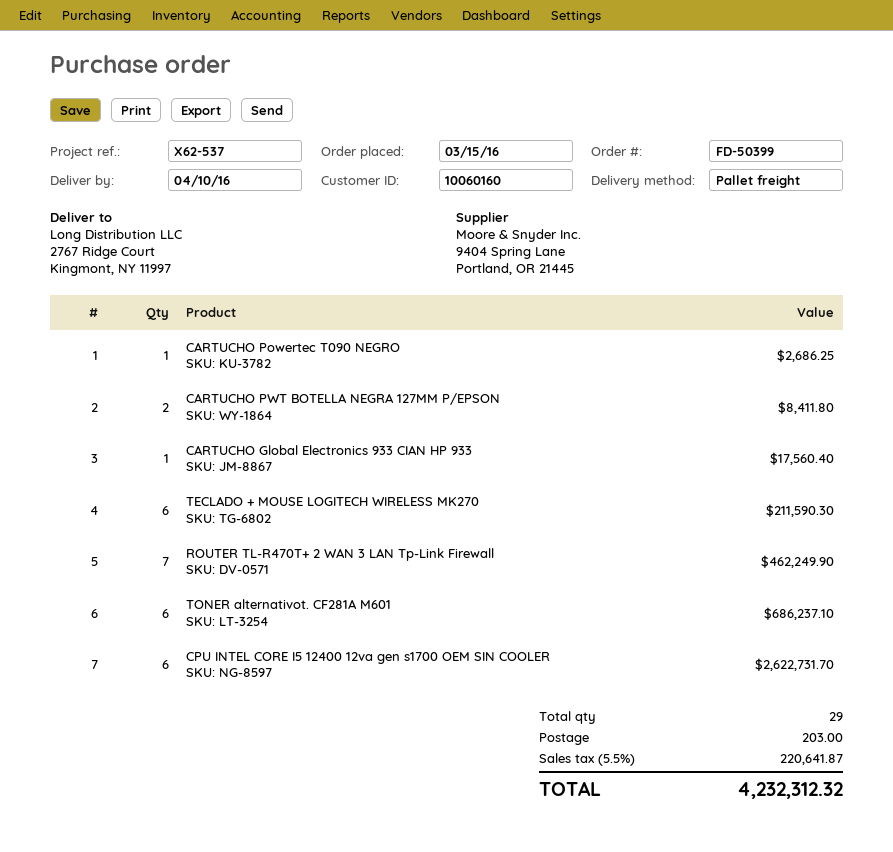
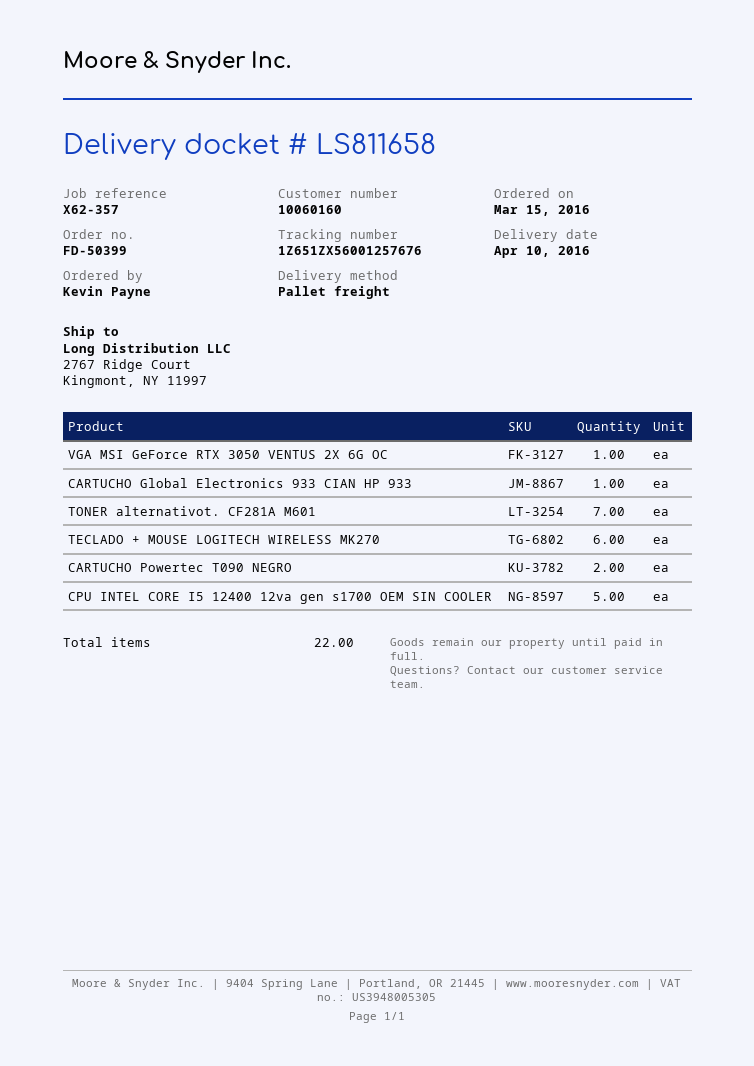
reference: X62-537 -> X62-357
CARTUCHO Powertec T090 NEGRO: 1 -> 2
CARTUCHO PWT BOTELLA NEGRA 127MM P/EPSON: 2 -> none
ROUTER TL-R470T+ 2 WAN 3 LAN Tp-Link Firewall: 7 -> none
TONER alternativot. CF281A M601: 6 -> 7
CPU INTEL CORE I5 12400 12va gen s1700 OEM SIN COOLER: 6 -> 5
VGA MSI GeForce RTX 3050 VENTUS 2X 6G OC: none -> 1
total quantity: 29 -> 22

